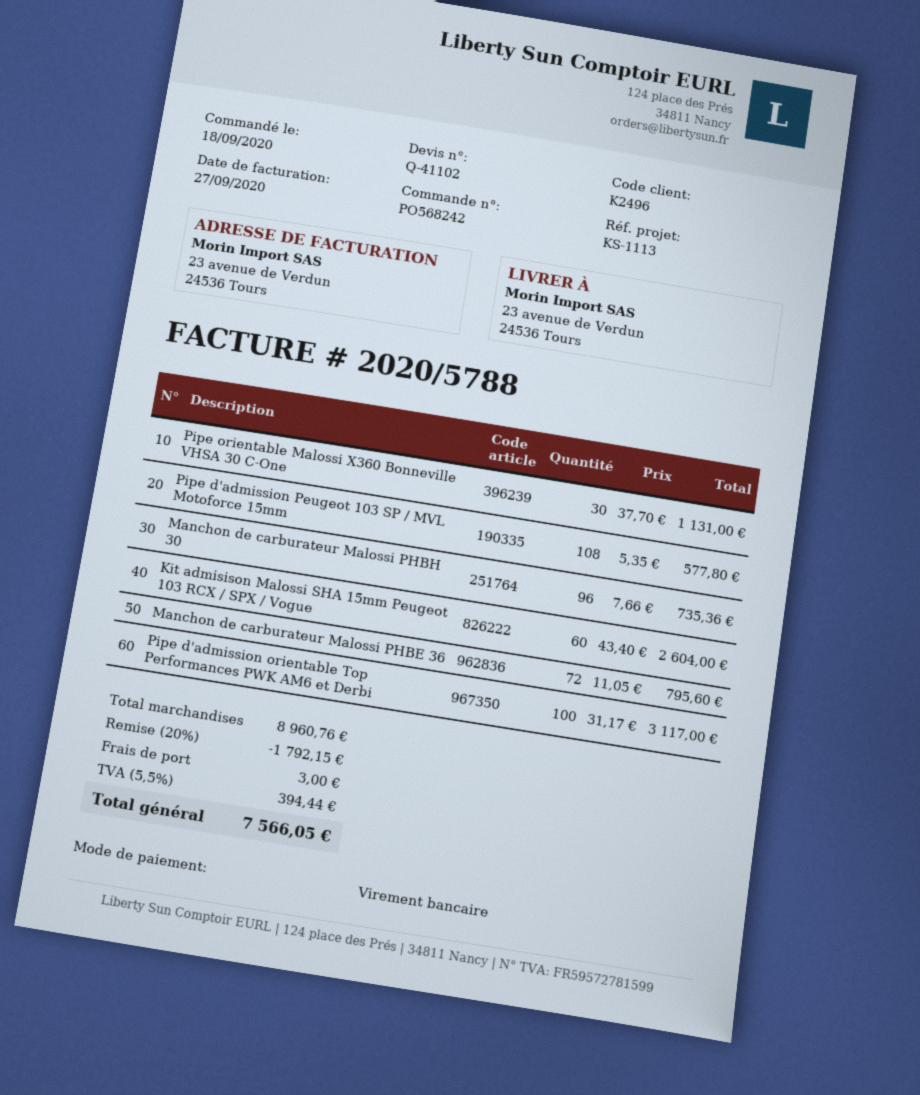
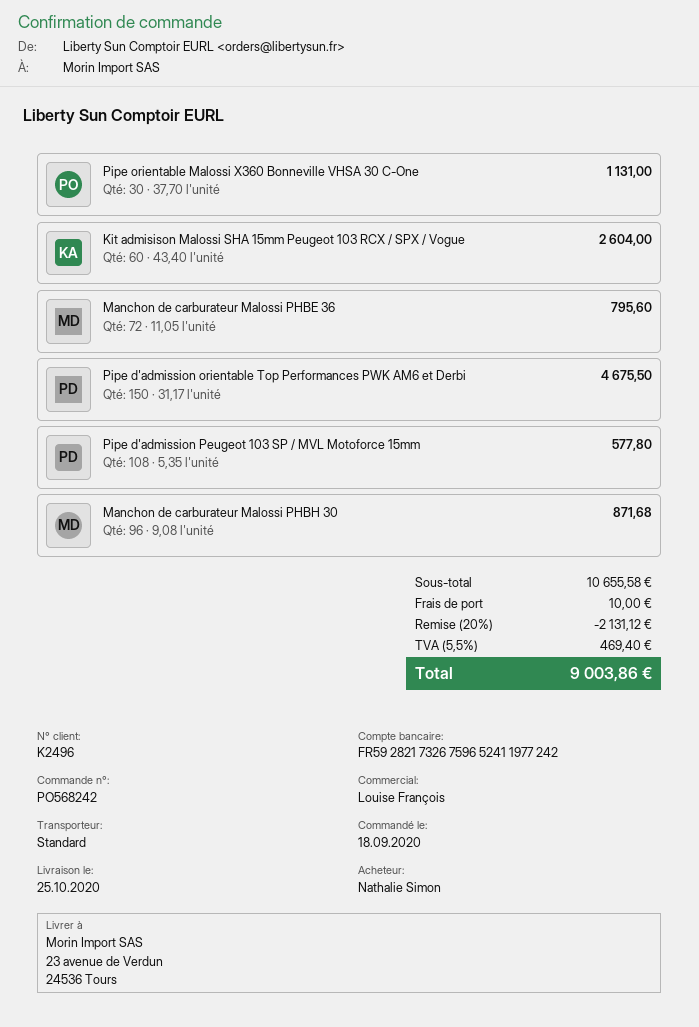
Manchon de carburateur Malossi PHBH 30: 96 x 7.66 = 735.36 -> 96 x 9.08 = 871.68
Pipe d'admission orientable Top Performances PWK AM6 et Derbi: 100 x 31.17 = 3117.00 -> 150 x 31.17 = 4675.50
subtotal: 8960.76 -> 10655.58
discount: 20% = 1792.15 -> 20% = 2131.12
shipping: 3.00 -> 10.00
tax: 5.5% = 394.44 -> 5.5% = 469.40
total: 7566.05 -> 9003.86

